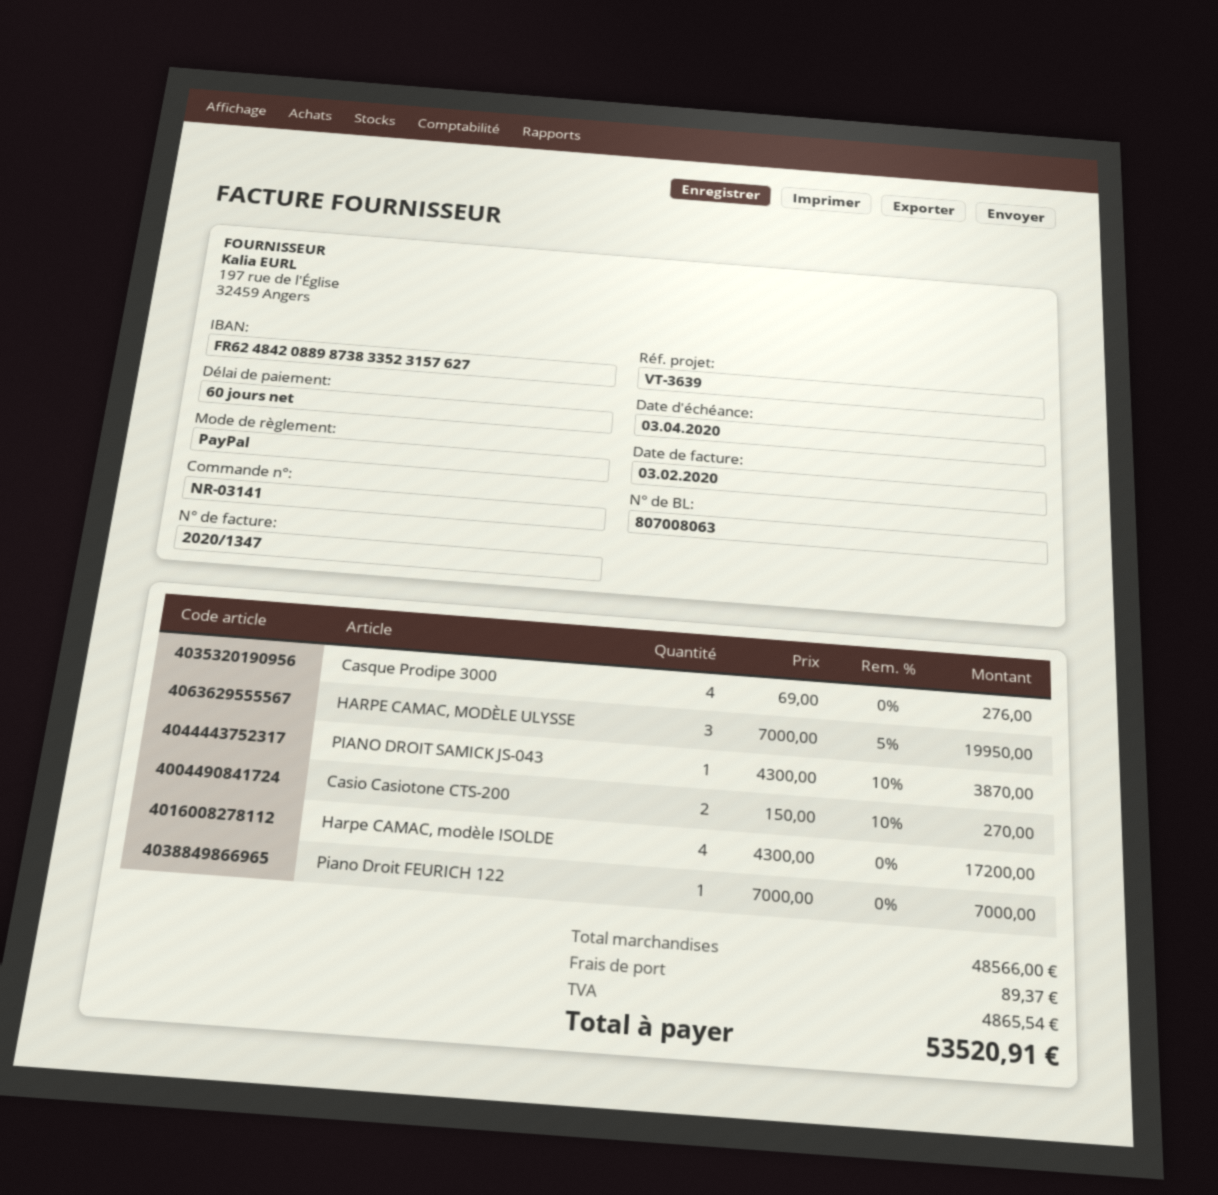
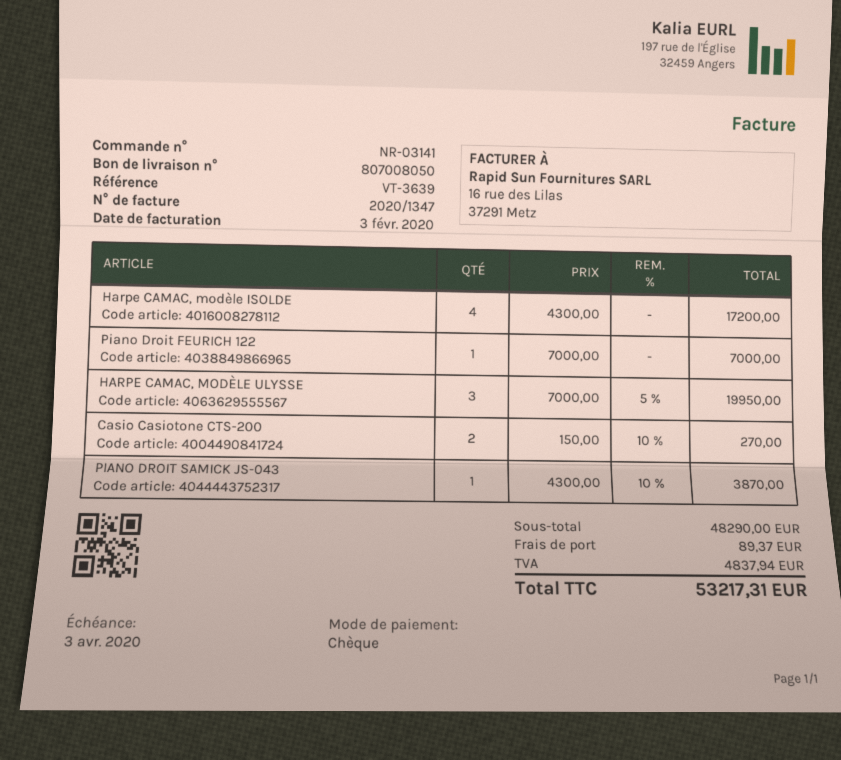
delivery note number: 807008063 -> 807008050
payment method: PayPal -> cheque
Casque Prodipe 3000: 4 x 69.00 = 276.00 -> none
subtotal: 48566.00 -> 48290.00
tax: 4865.54 -> 4837.94
total: 53520.91 -> 53217.31

